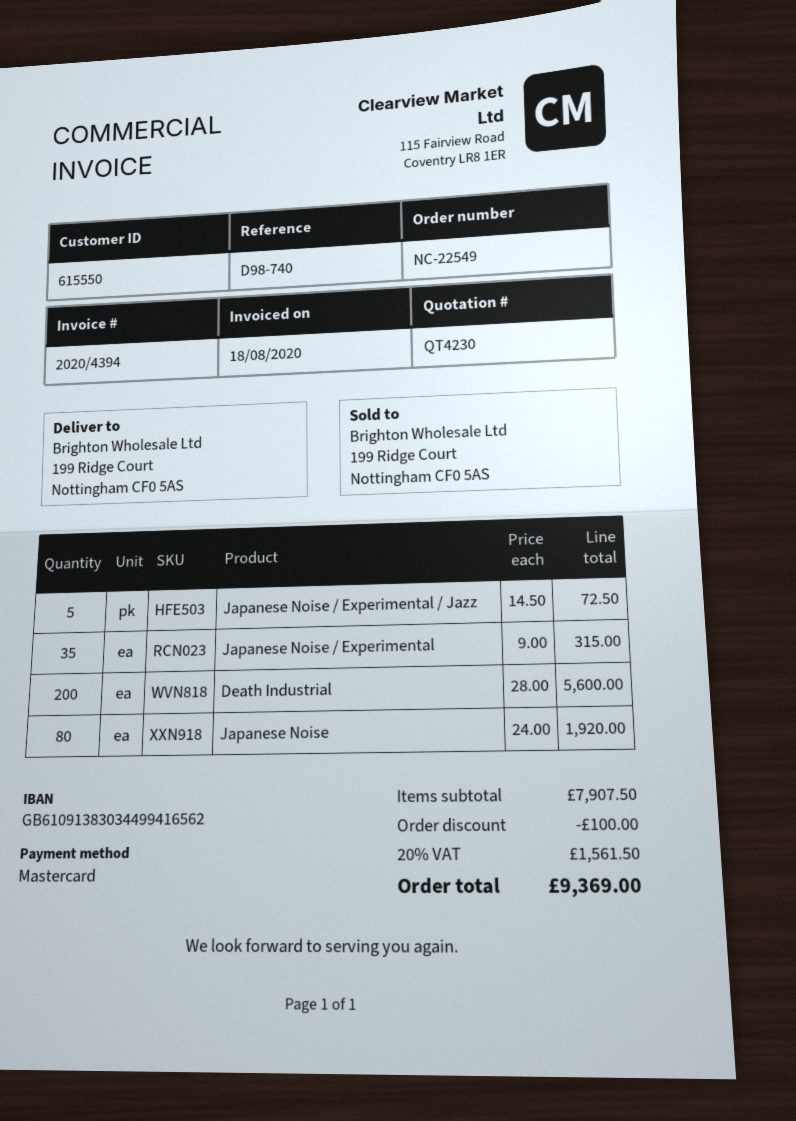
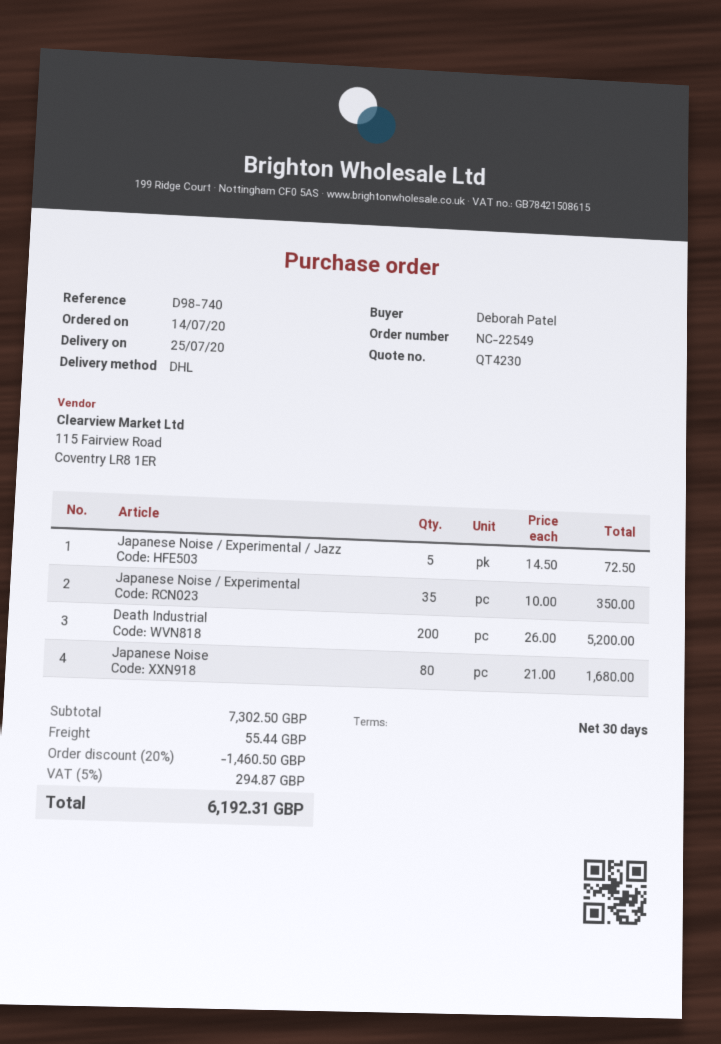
Japanese Noise / Experimental: 35 x 9.00 = 315.00 -> 35 x 10.00 = 350.00
Death Industrial: 200 x 28.00 = 5600.00 -> 200 x 26.00 = 5200.00
Japanese Noise: 80 x 24.00 = 1920.00 -> 80 x 21.00 = 1680.00
subtotal: 7907.50 -> 7302.50
discount: 100.00 -> 1460.50
shipping: none -> 55.44
tax: 20% = 1561.50 -> 5% = 294.87
total: 9369.00 -> 6192.31

